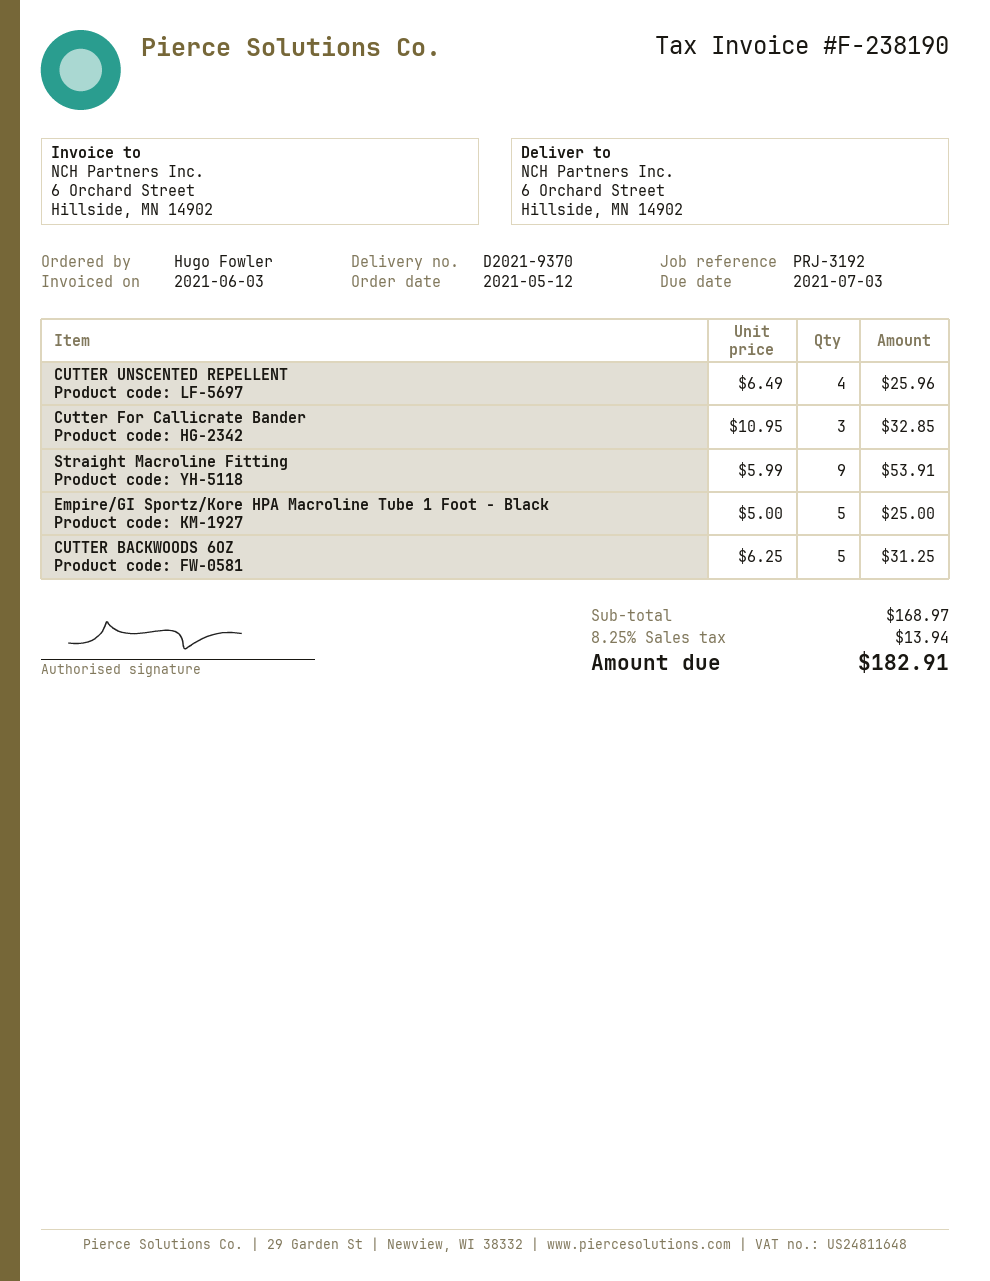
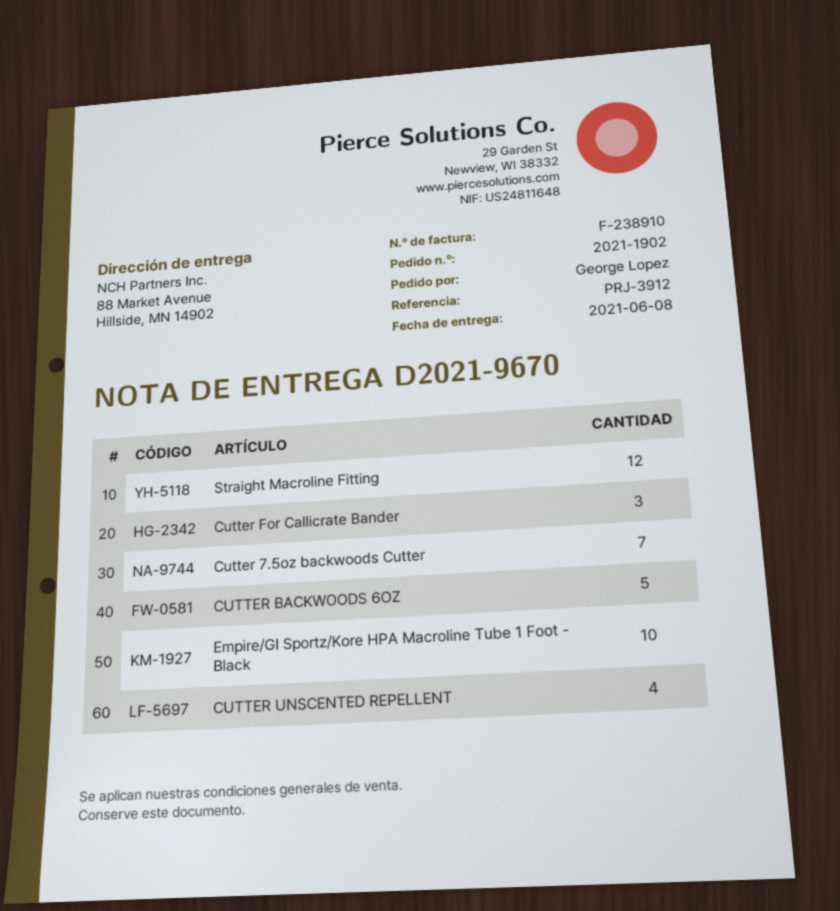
delivery note number: D2021-9370 -> D2021-9670
invoice number: F-238190 -> F-238910
reference: PRJ-3192 -> PRJ-3912
ordered by: Hugo Fowler -> George Lopez
ship to: 6 Orchard Street, Hillside, MN 14902 -> 88 Market Avenue, Hillside, MN 14902
Straight Macroline Fitting: 9 -> 12
Empire/GI Sportz/Kore HPA Macroline Tube 1 Foot - Black: 5 -> 10
Cutter 7.5oz backwoods Cutter: none -> 7

